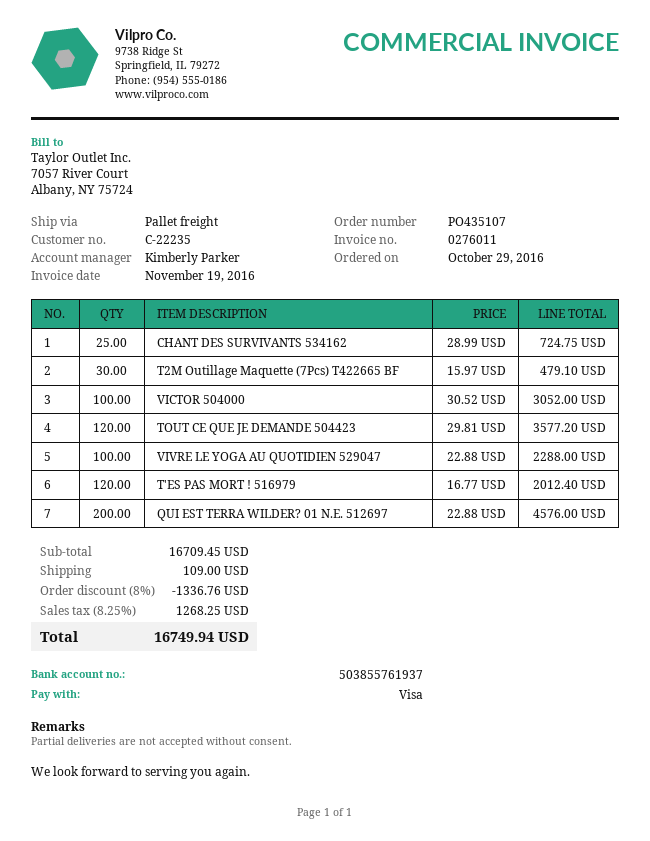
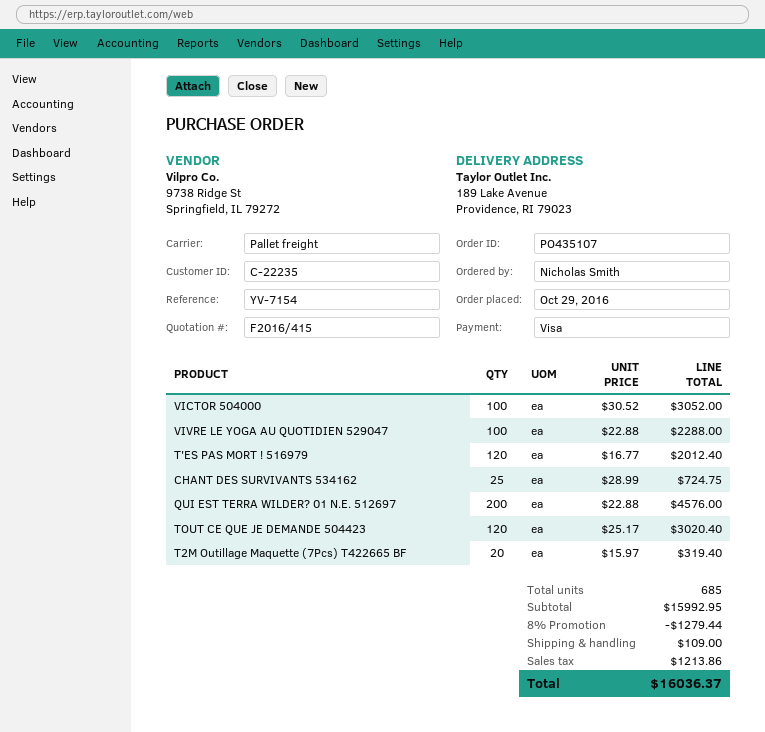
T2M Outillage Maquette (7Pcs) T422665 BF: 30 x 15.97 = 479.10 -> 20 x 15.97 = 319.40
TOUT CE QUE JE DEMANDE 504423: 120 x 29.81 = 3577.20 -> 120 x 25.17 = 3020.40
subtotal: 16709.45 -> 15992.95
discount: 8% = 1336.76 -> 8% = 1279.44
tax: 1268.25 -> 1213.86
total: 16749.94 -> 16036.37

